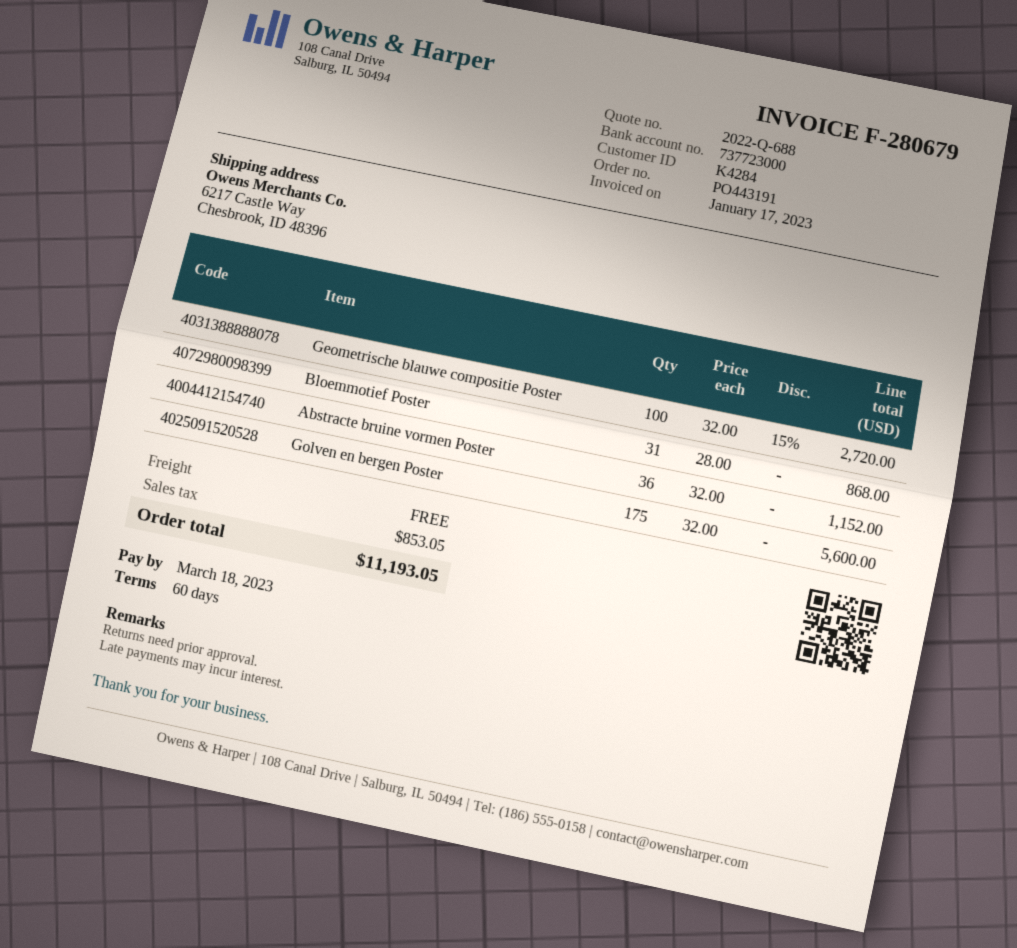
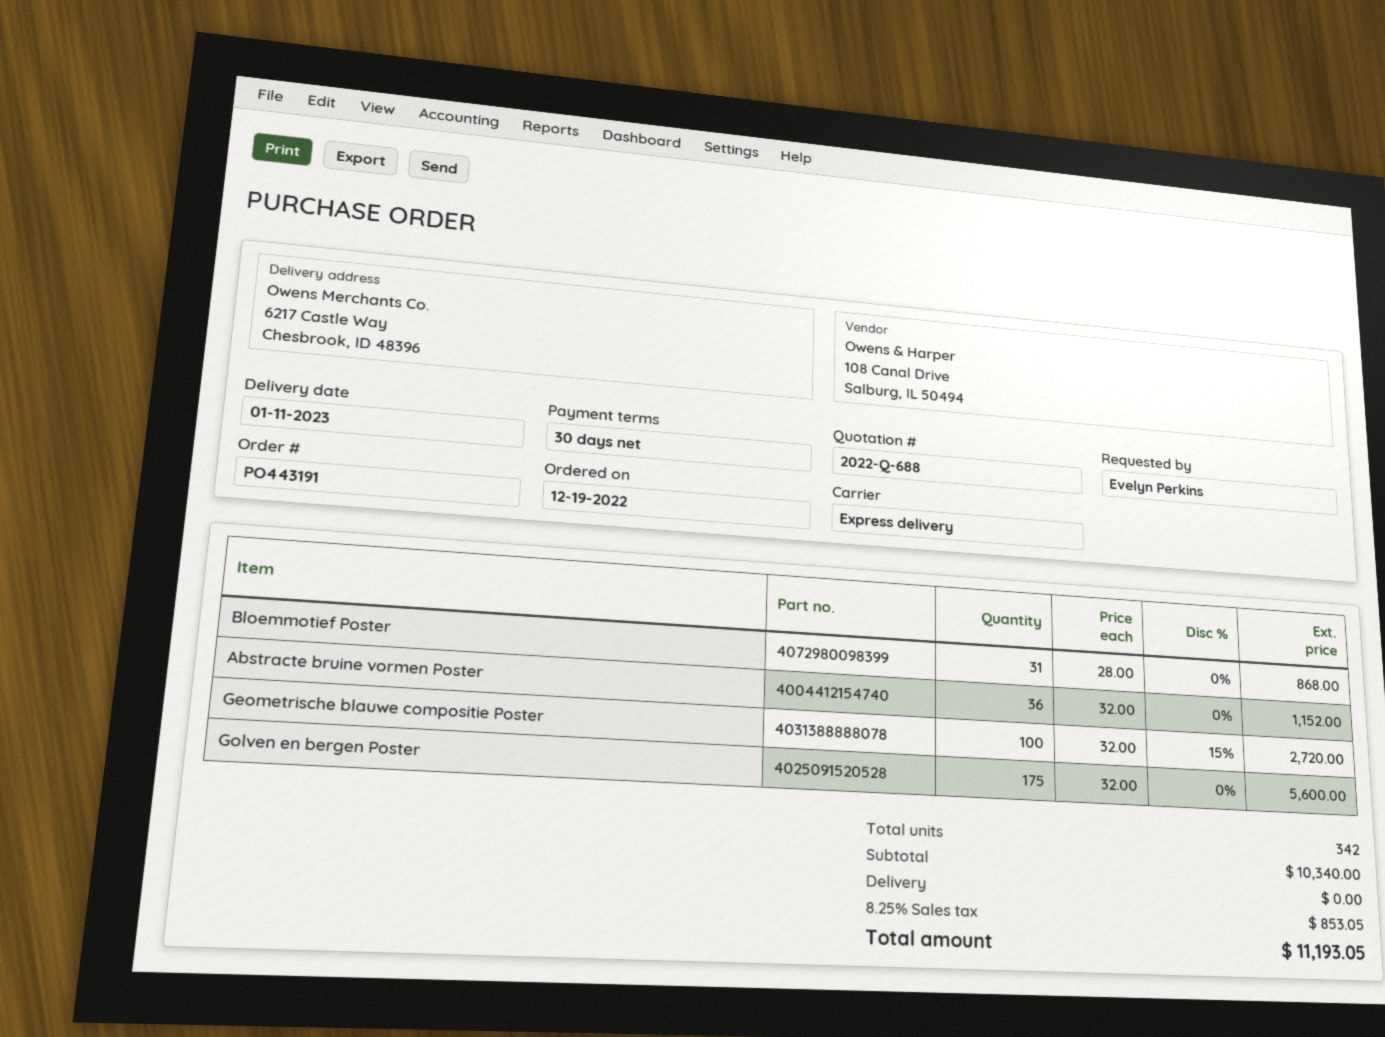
payment terms: 60 days -> 30 days

